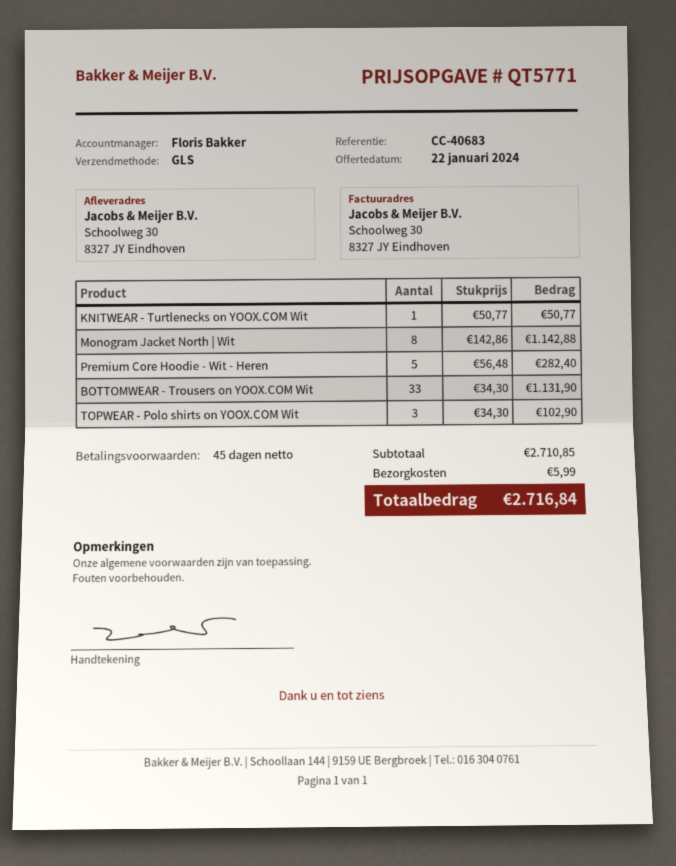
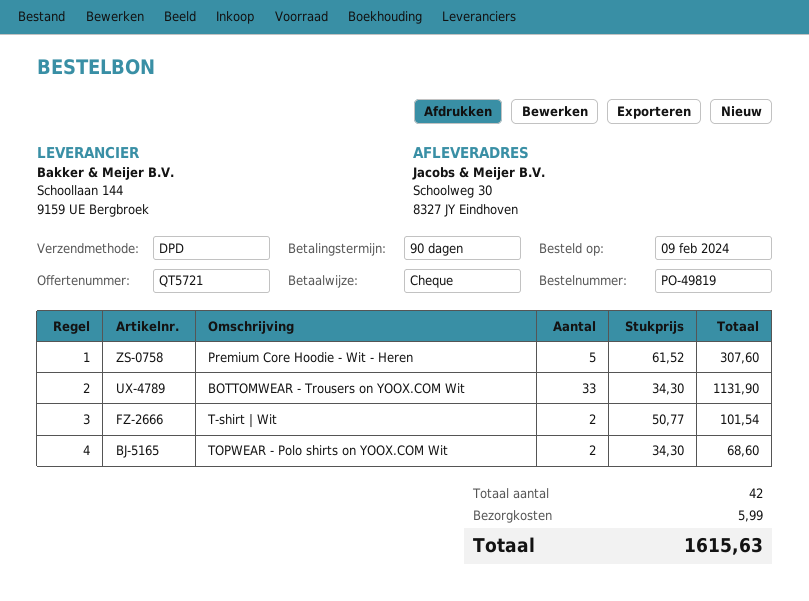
quote number: QT5771 -> QT5721
payment terms: 45 days -> 90 days
shipping method: GLS -> DPD
KNITWEAR - Turtlenecks on YOOX.COM Wit: 1 x 50.77 = 50.77 -> none
Monogram Jacket North | Wit: 8 x 142.86 = 1142.88 -> none
Premium Core Hoodie - Wit - Heren: 5 x 56.48 = 282.40 -> 5 x 61.52 = 307.60
TOPWEAR - Polo shirts on YOOX.COM Wit: 3 x 34.30 = 102.90 -> 2 x 34.30 = 68.60
T-shirt | Wit: none -> 2 x 50.77 = 101.54
total: 2716.84 -> 1615.63

